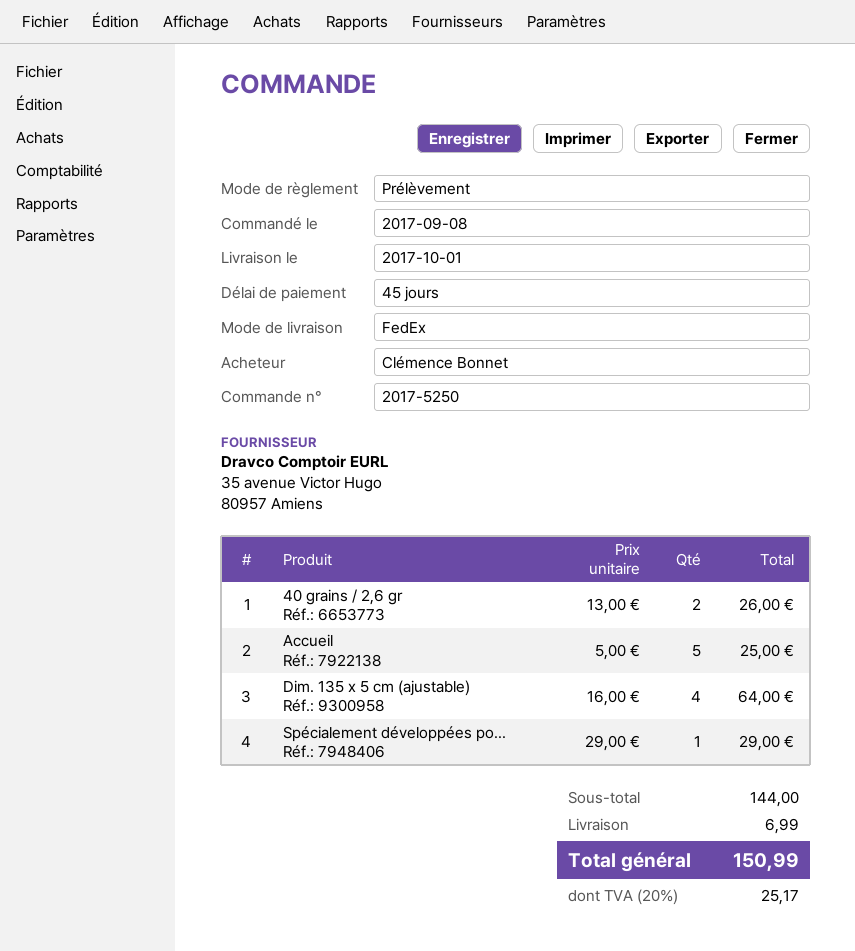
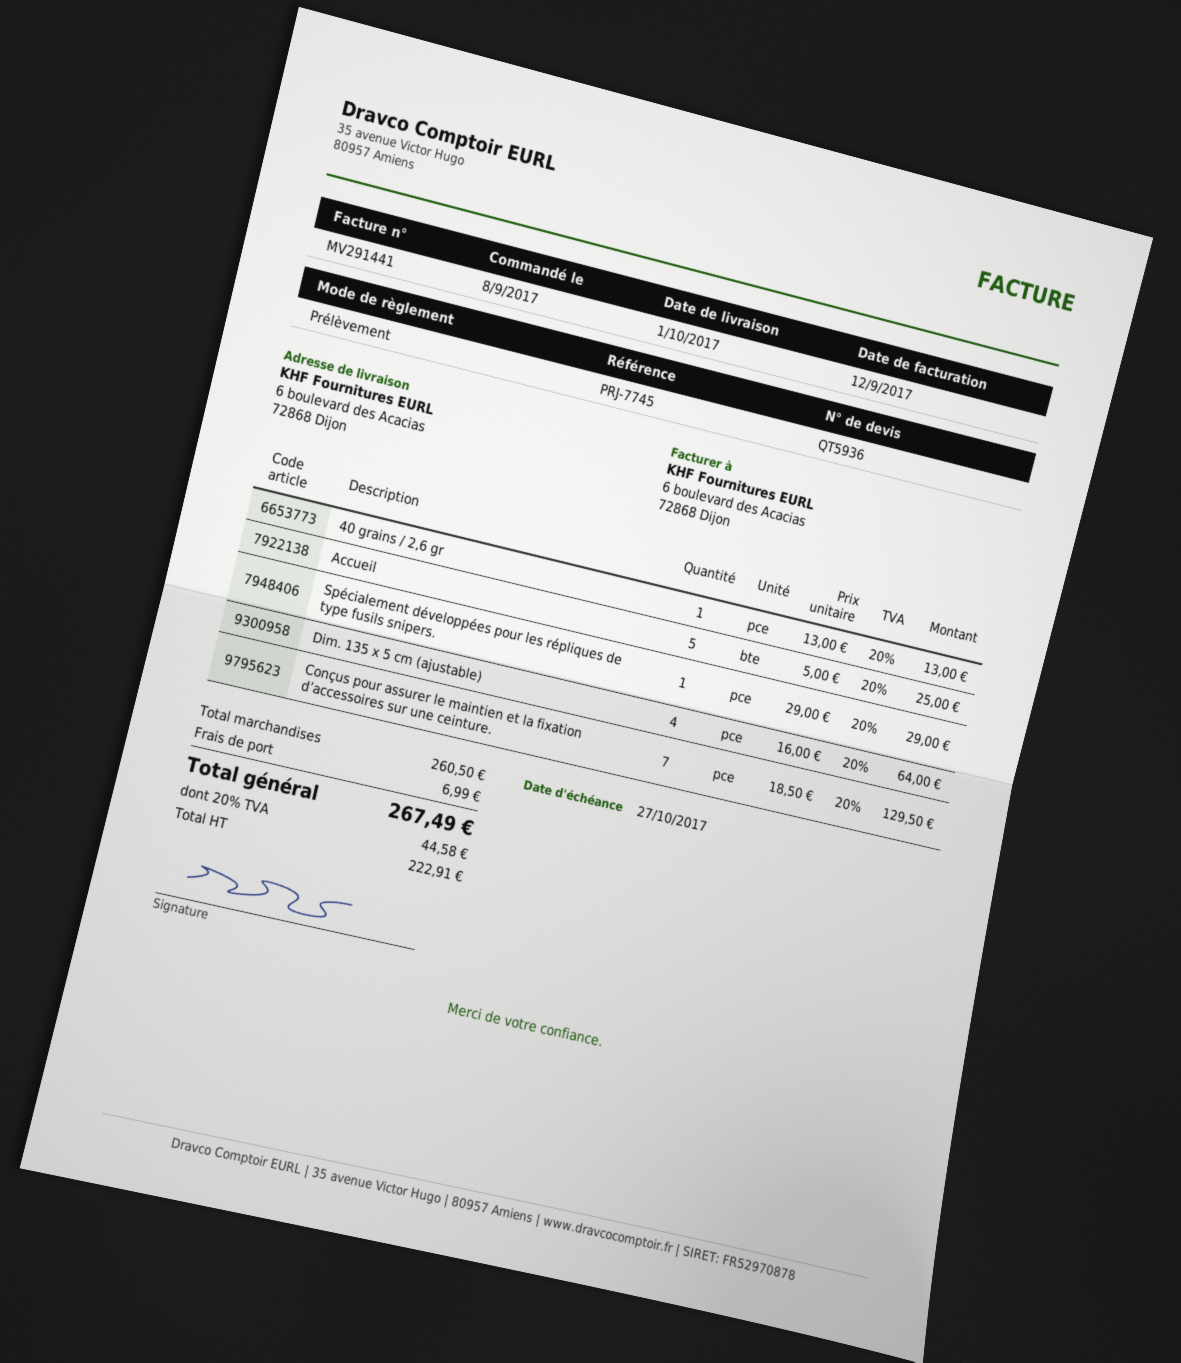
40 grains / 2,6 gr: 2 x 13.00 = 26.00 -> 1 x 13.00 = 13.00
Conçus pour assurer le maintien et la fixation d’accessoires sur une ceinture.: none -> 7 x 18.50 = 129.50
subtotal: 144.00 -> 260.50
tax: 20% = 25.17 -> 20% = 44.58
total: 150.99 -> 267.49

